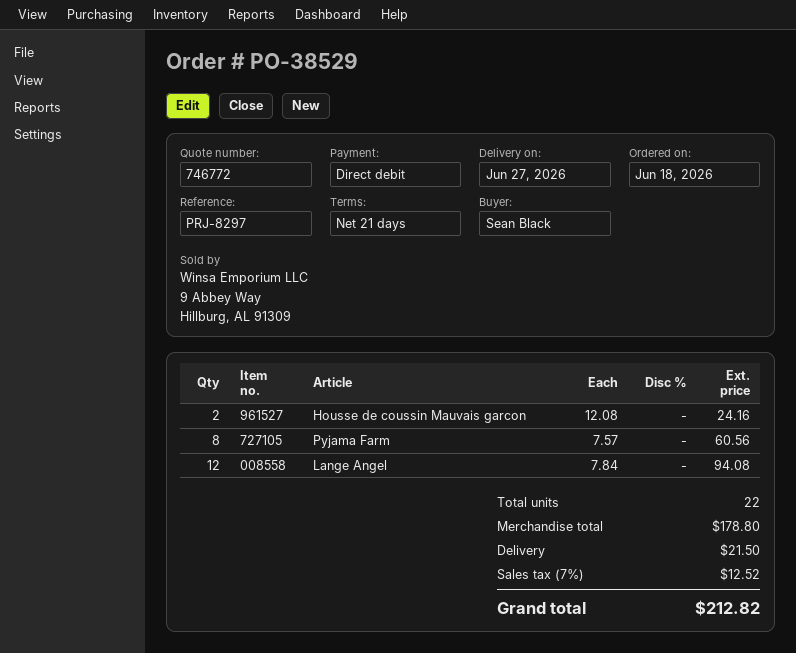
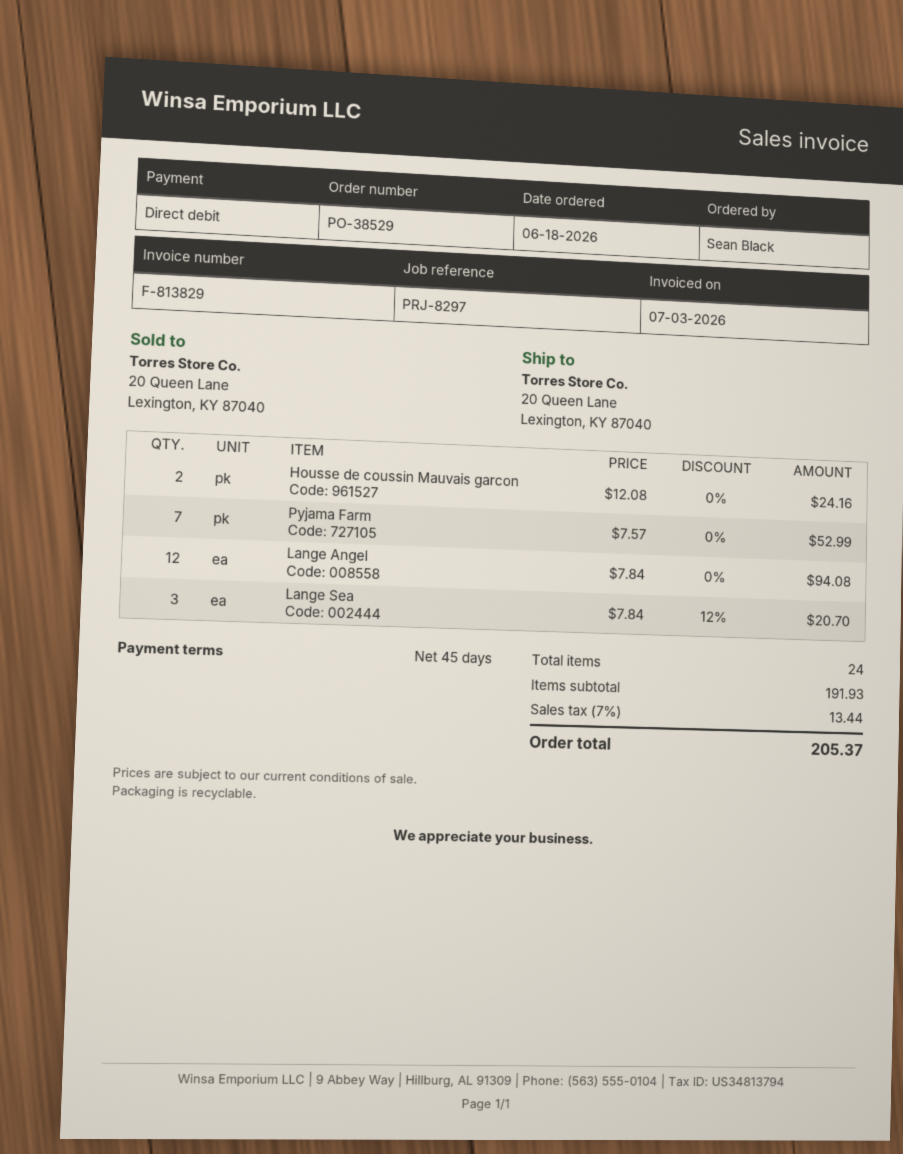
payment terms: 21 days -> 45 days
Pyjama Farm: 8 x 7.57 = 60.56 -> 7 x 7.57 = 52.99
Lange Sea: none -> 3 x 7.84 - 12% = 20.70
total quantity: 22 -> 24
subtotal: 178.80 -> 191.93
shipping: 21.50 -> none
tax: 7% = 12.52 -> 7% = 13.44
total: 212.82 -> 205.37

